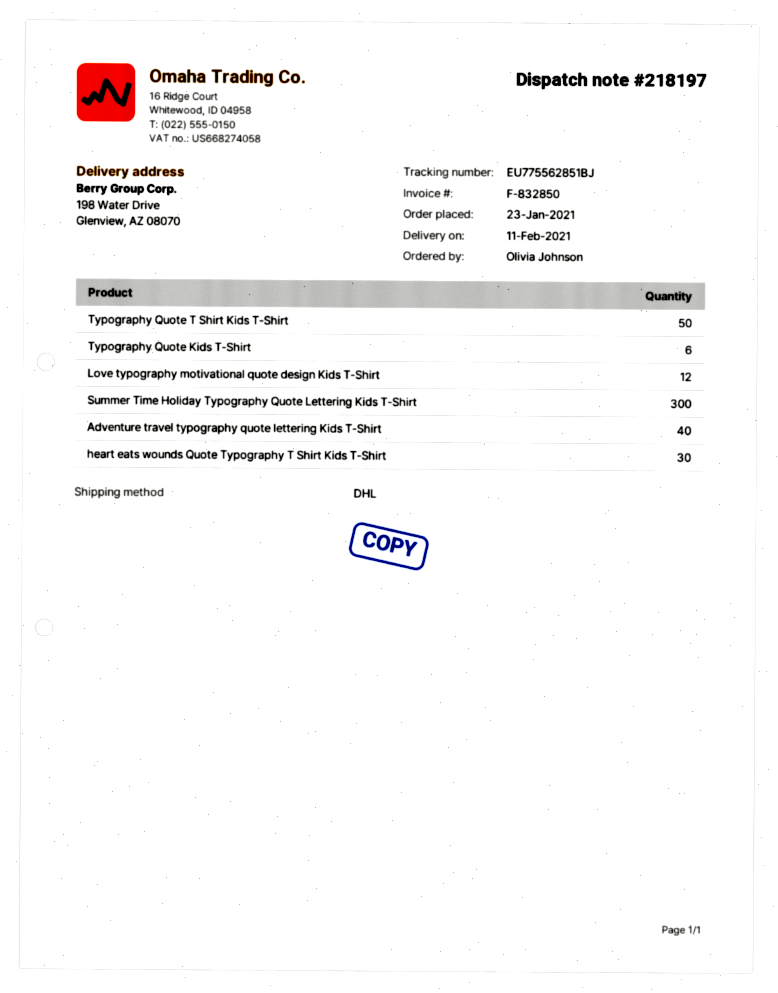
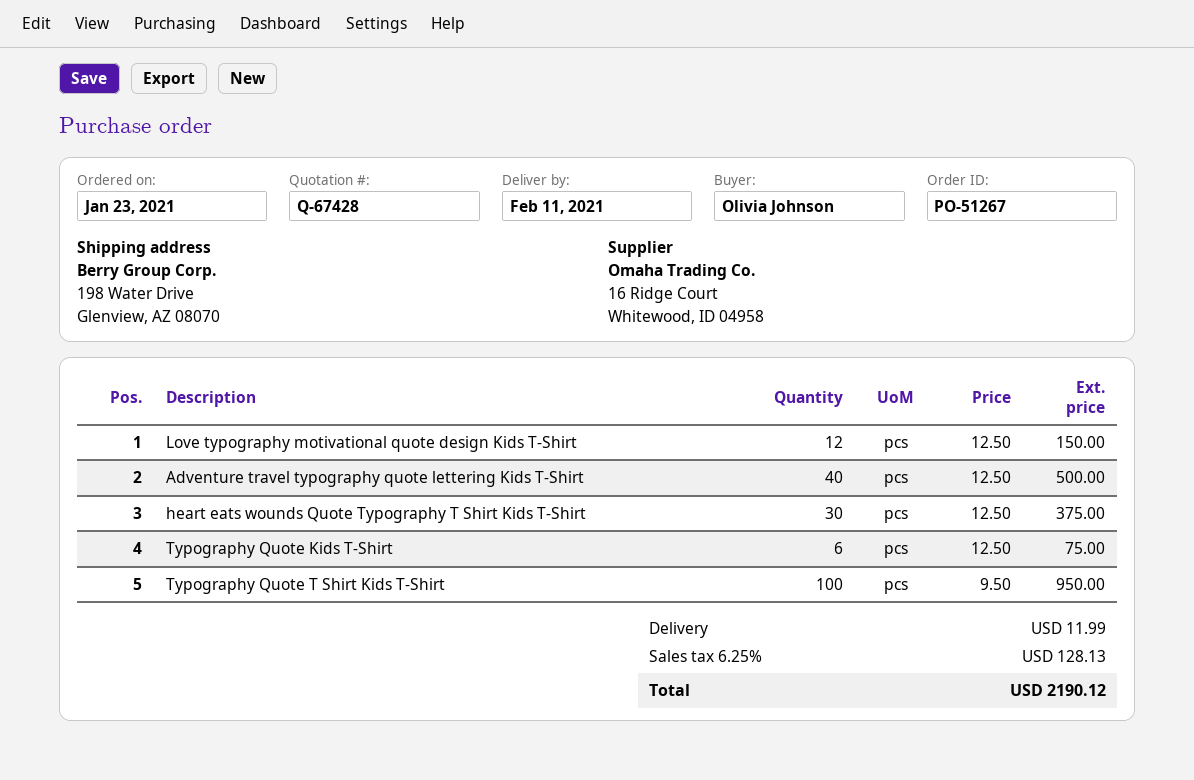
Typography Quote T Shirt Kids T-Shirt: 50 -> 100
Summer Time Holiday Typography Quote Lettering Kids T-Shirt: 300 -> none

